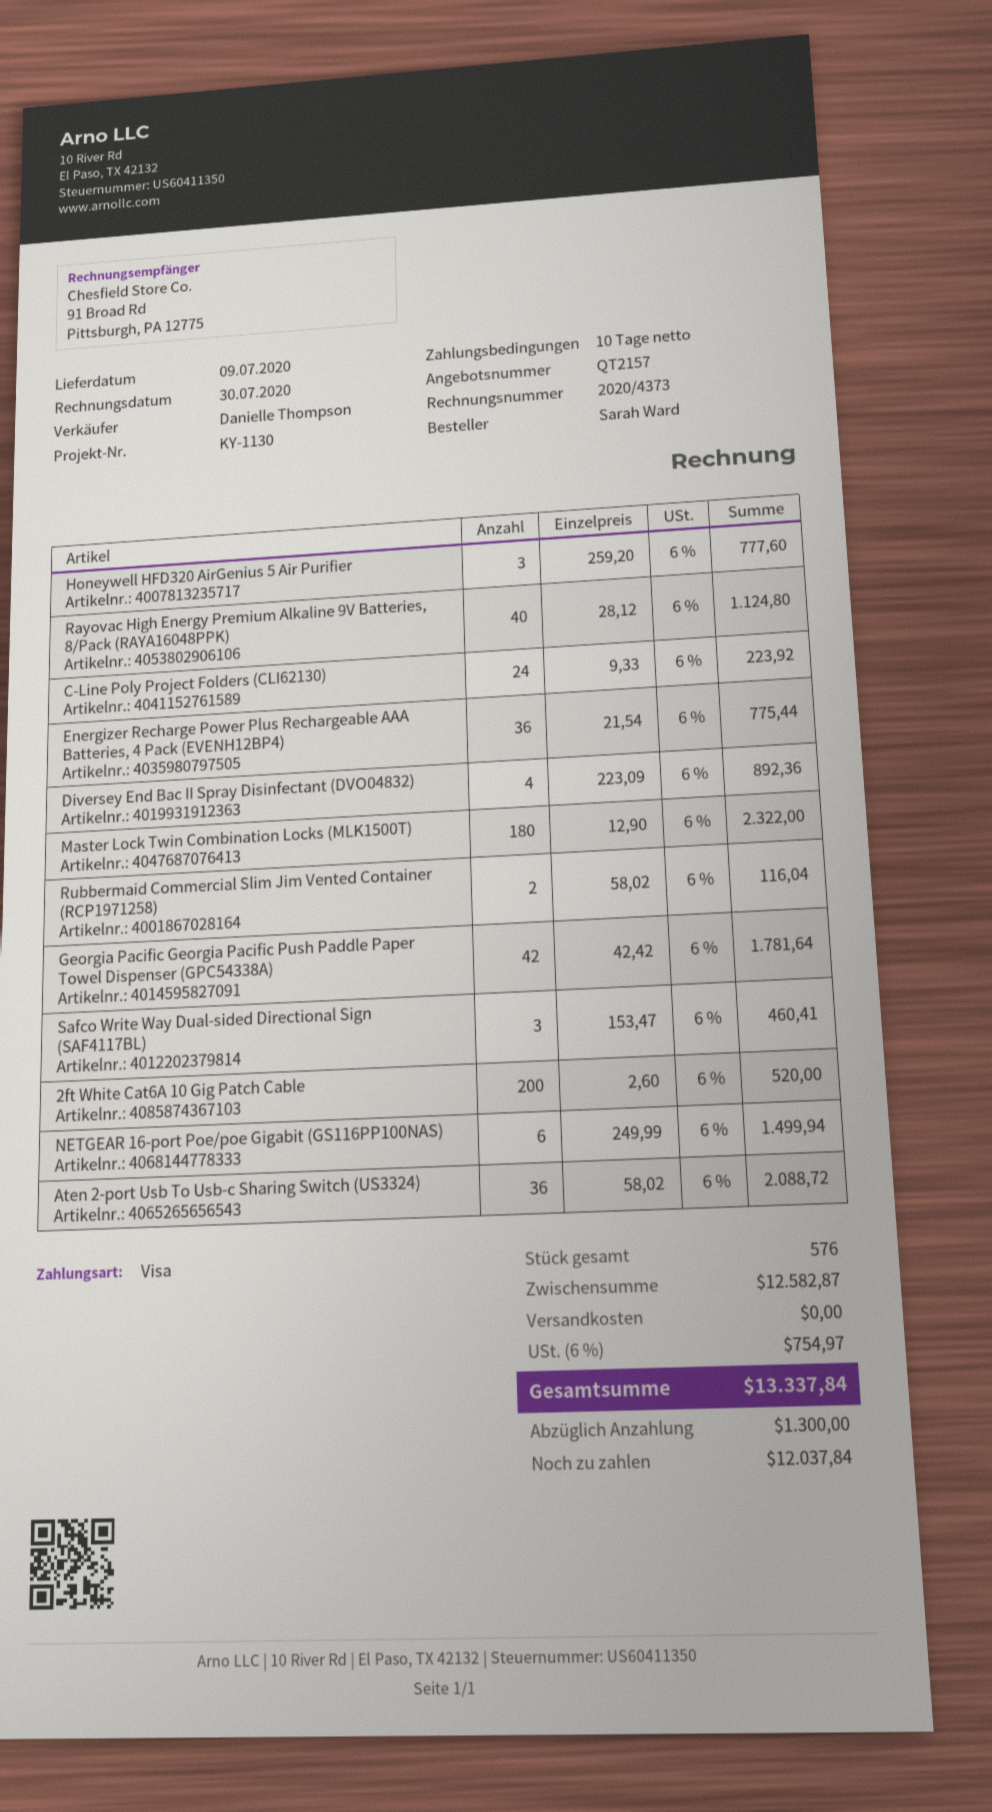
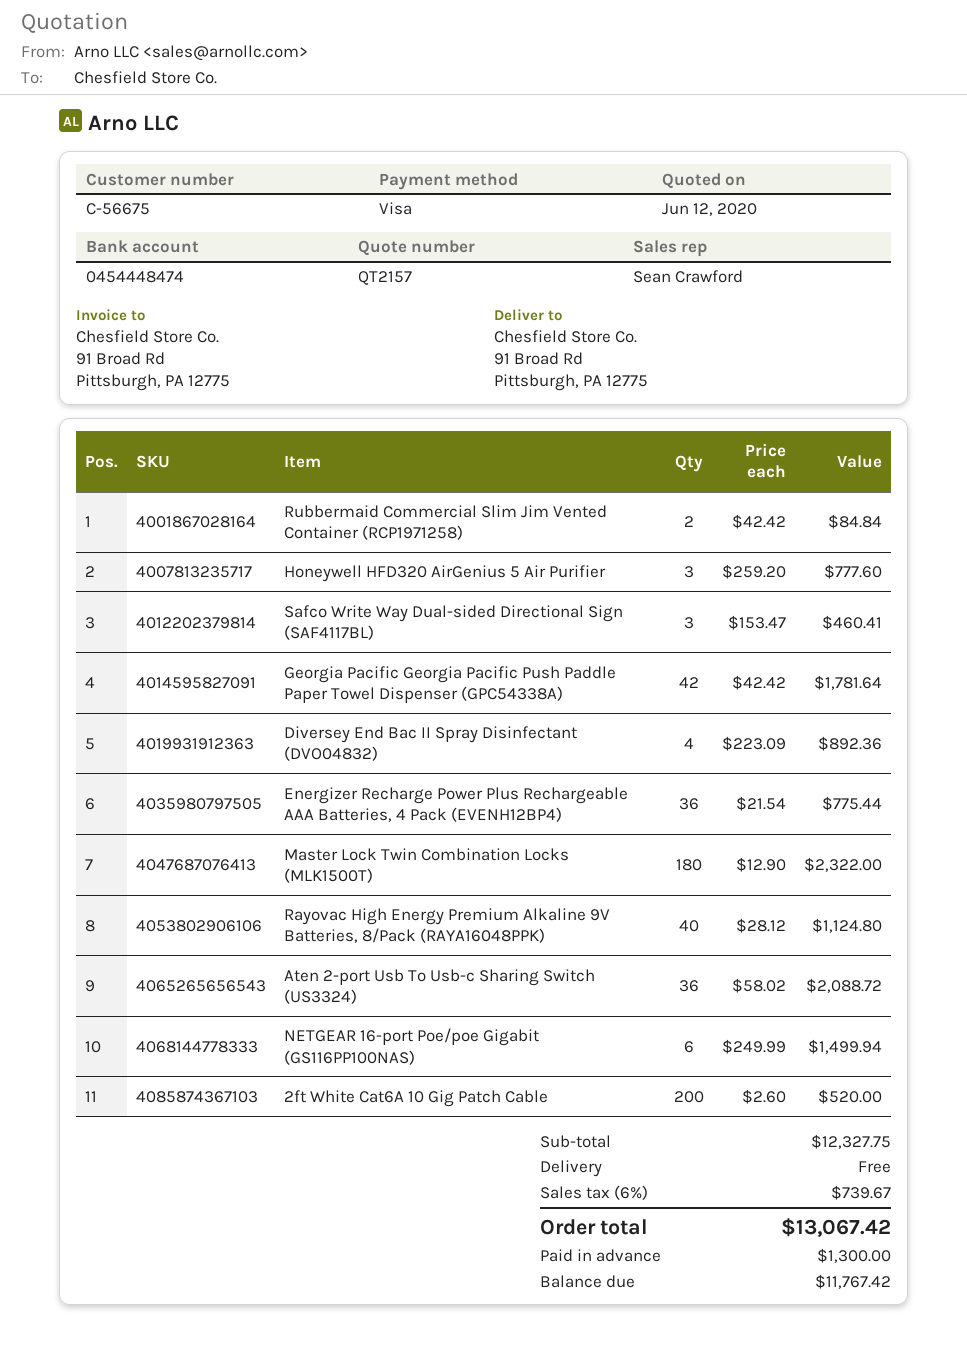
sales rep: Danielle Thompson -> Sean Crawford
C-Line Poly Project Folders (CLI62130): 24 x 9.33 = 223.92 -> none
Rubbermaid Commercial Slim Jim Vented Container (RCP1971258): 2 x 58.02 = 116.04 -> 2 x 42.42 = 84.84
subtotal: 12582.87 -> 12327.75
tax: 6% = 754.97 -> 6% = 739.67
total: 13337.84 -> 13067.42
balance: 12037.84 -> 11767.42

